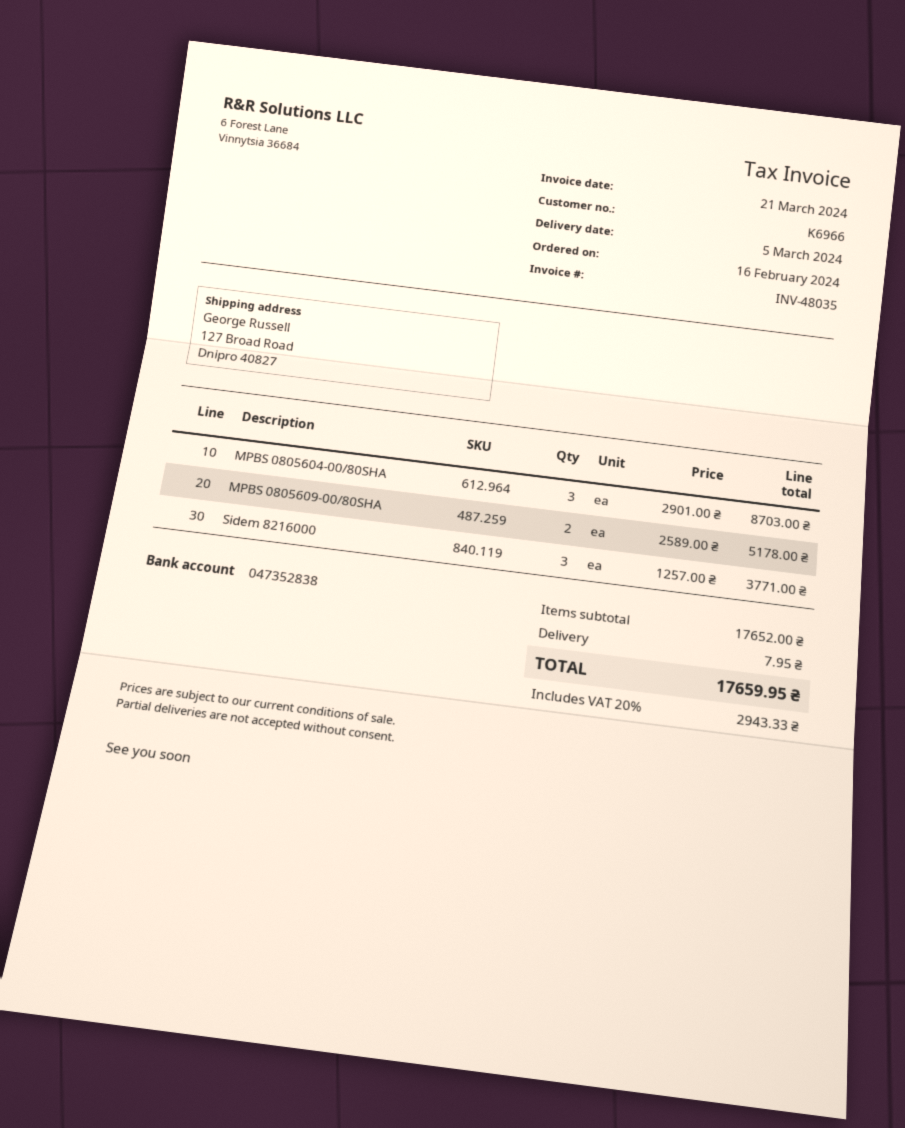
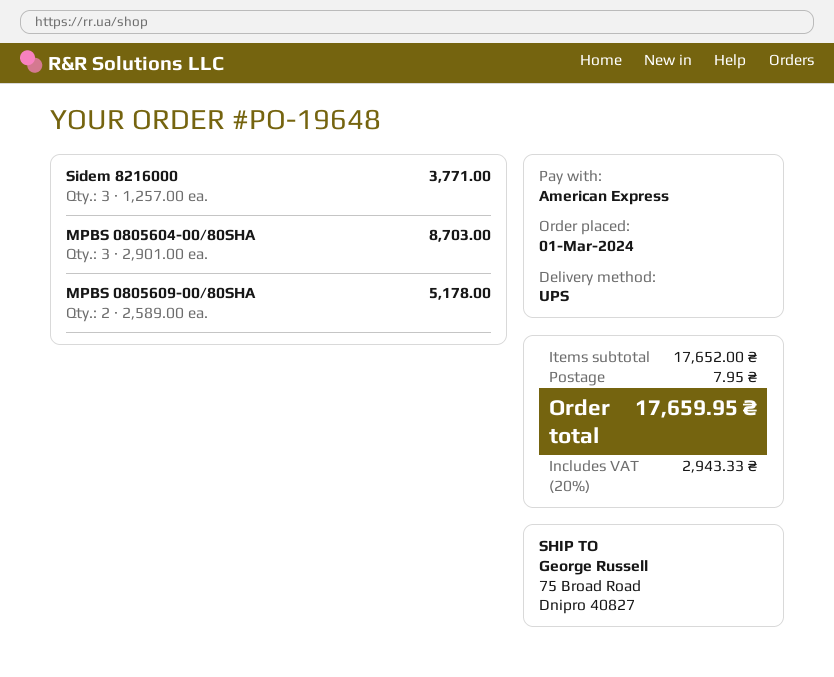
order date: 2024-02-16 -> 2024-03-01
ship to: 127 Broad Road, Dnipro 40827 -> 75 Broad Road, Dnipro 40827

